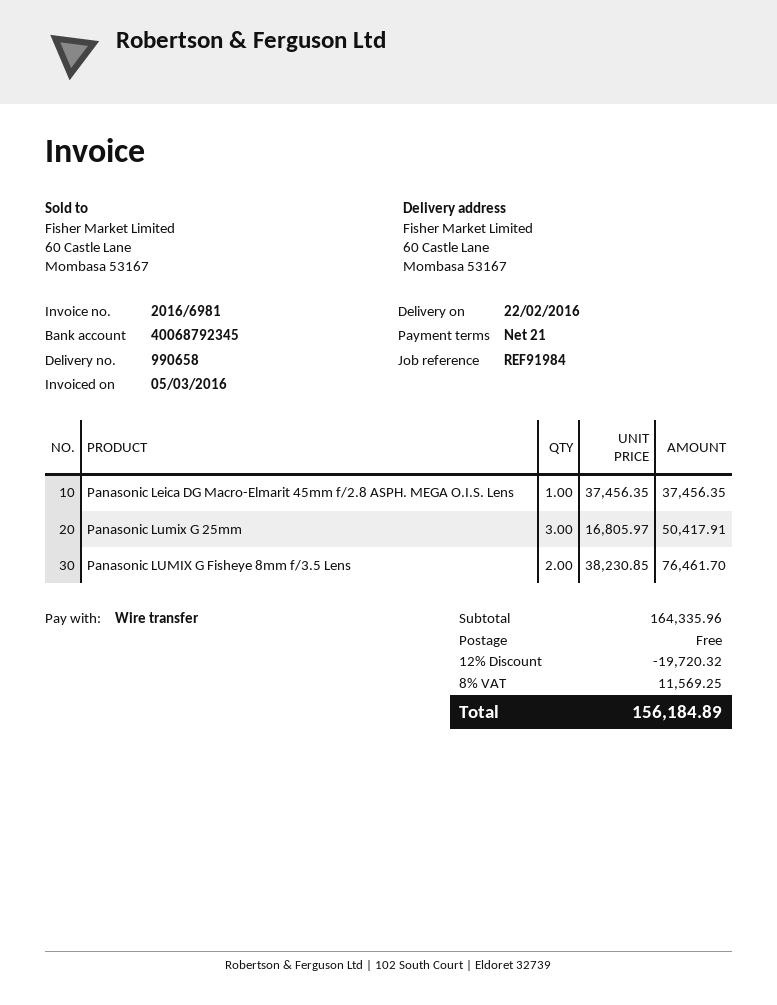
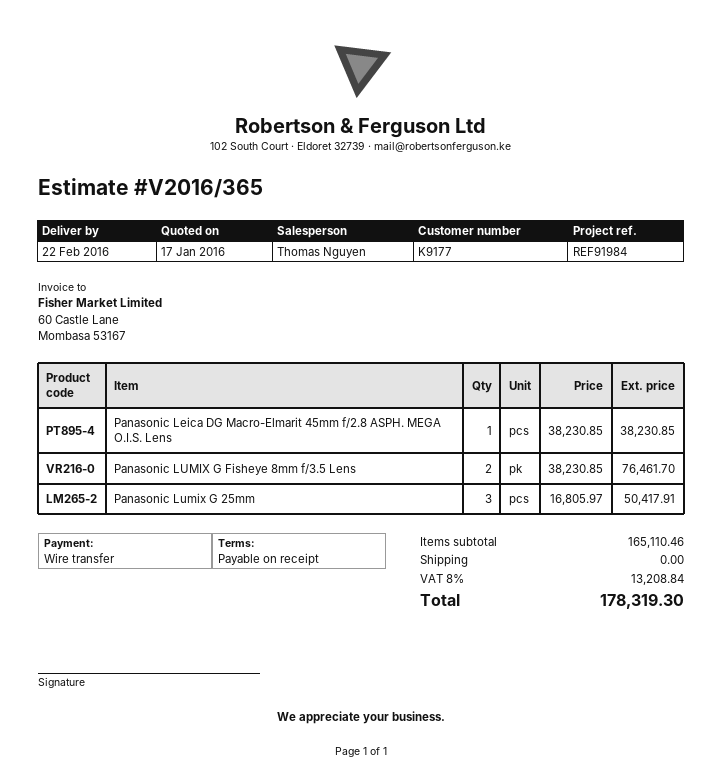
payment terms: 21 days -> on receipt
Panasonic Leica DG Macro-Elmarit 45mm f/2.8 ASPH. MEGA O.I.S. Lens: 1 x 37456.35 = 37456.35 -> 1 x 38230.85 = 38230.85
subtotal: 164335.96 -> 165110.46
discount: 12% = 19720.32 -> none
tax: 8% = 11569.25 -> 8% = 13208.84
total: 156184.89 -> 178319.30

